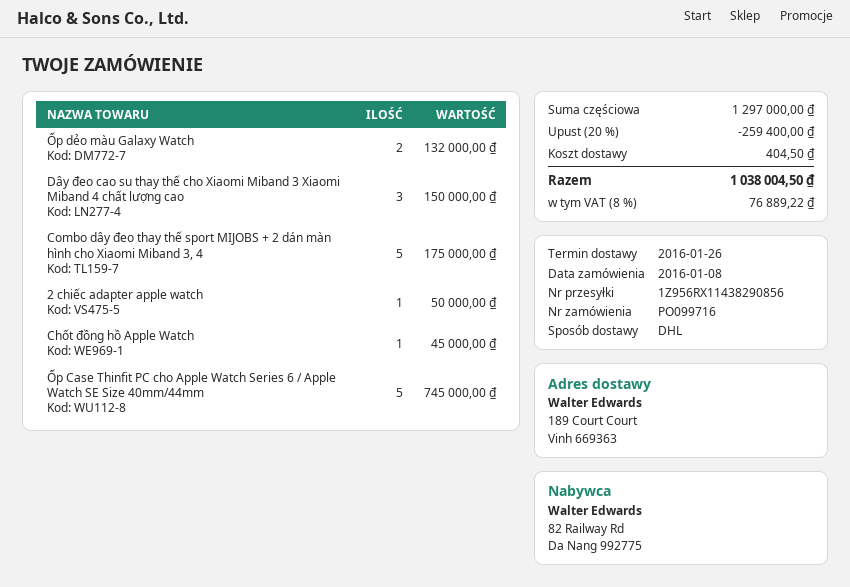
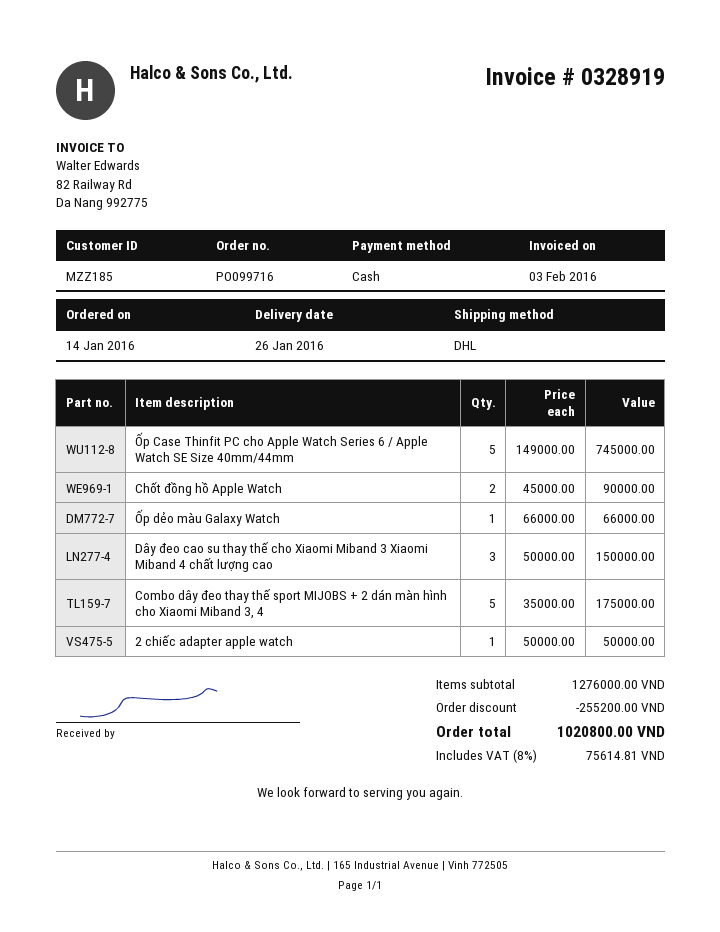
order date: 2016-01-08 -> 2016-01-14
Ốp dẻo màu Galaxy Watch: 2 for 132000.00 -> 1 for 66000.00
Chốt đồng hồ Apple Watch: 1 for 45000.00 -> 2 for 90000.00
subtotal: 1297000.00 -> 1276000.00
discount: 259400.00 -> 255200.00
shipping: 404.50 -> none
tax: 8% = 76889.22 -> 8% = 75614.81
total: 1038004.50 -> 1020800.00

